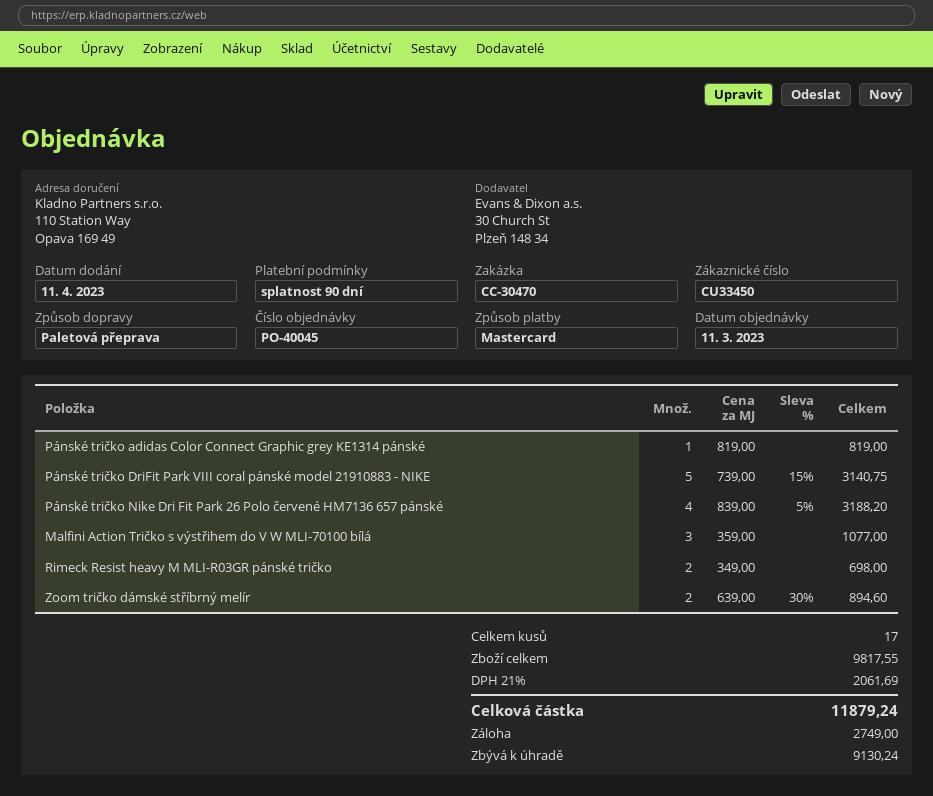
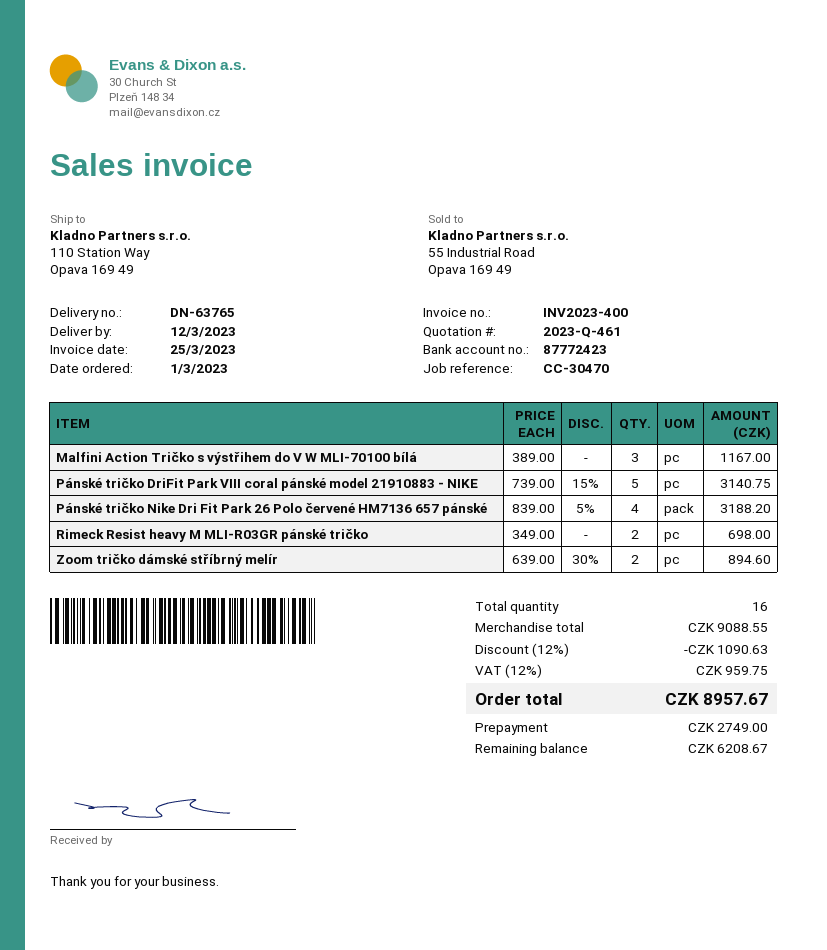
order date: 2023-03-11 -> 2023-03-01
delivery date: 2023-04-11 -> 2023-03-12
Pánské tričko adidas Color Connect Graphic grey KE1314 pánské: 1 x 819.00 = 819.00 -> none
Malfini Action Tričko s výstřihem do V W MLI-70100 bílá: 3 x 359.00 = 1077.00 -> 3 x 389.00 = 1167.00
total quantity: 17 -> 16
subtotal: 9817.55 -> 9088.55
discount: none -> 12% = 1090.63
tax: 21% = 2061.69 -> 12% = 959.75
total: 11879.24 -> 8957.67
balance: 9130.24 -> 6208.67

